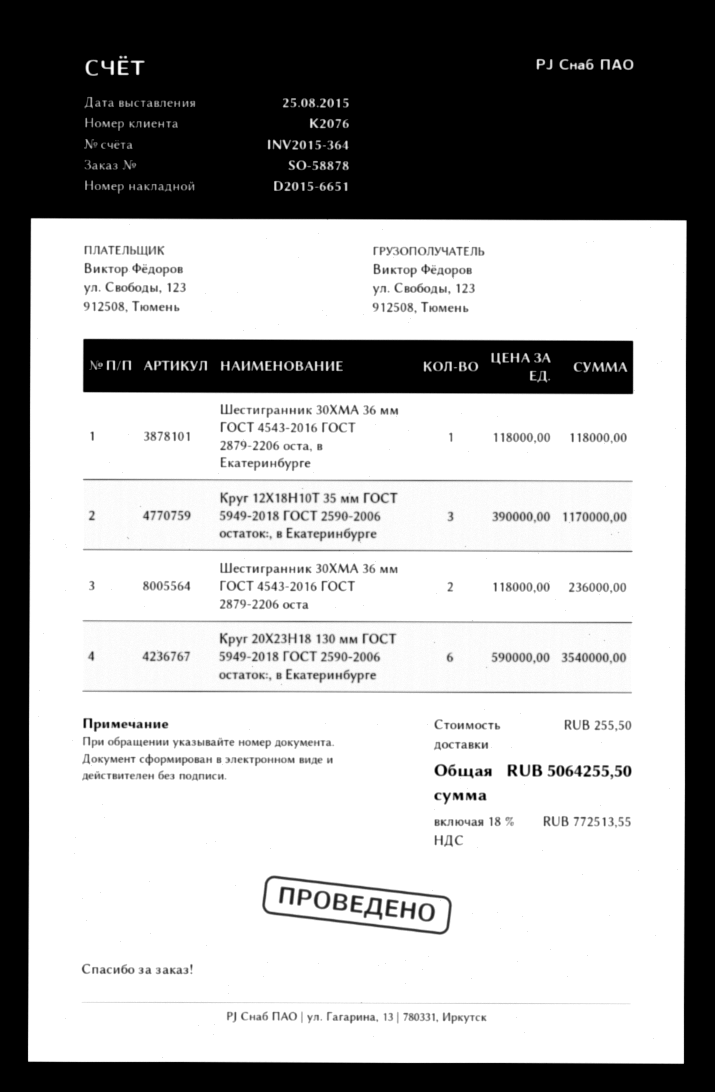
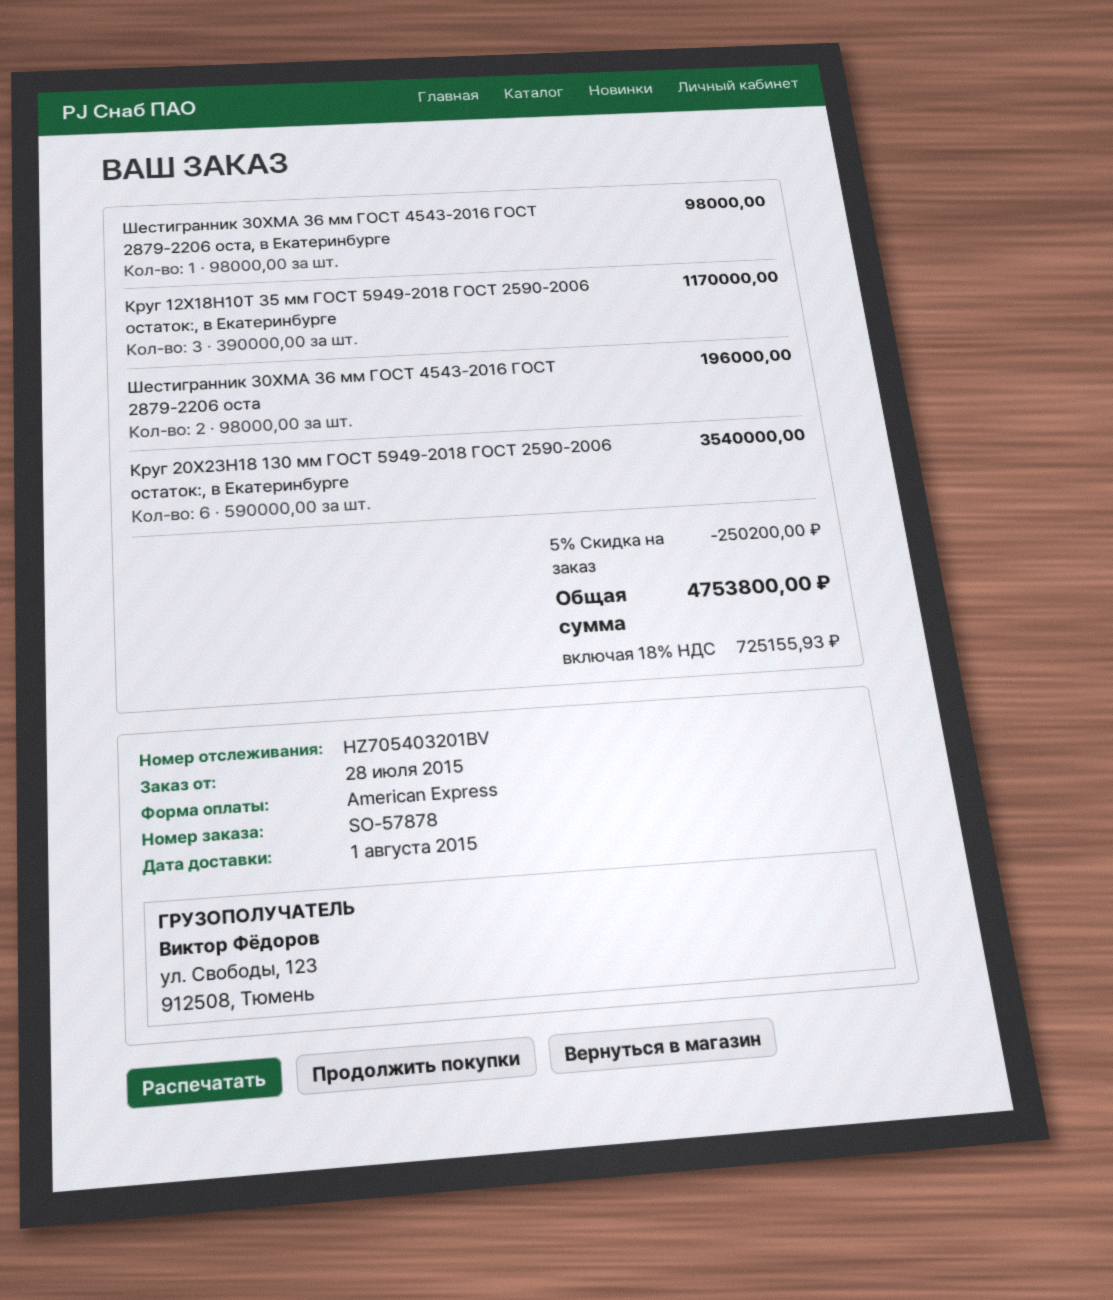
order number: SO-58878 -> SO-57878
Шестигранник 30ХМА 36 мм ГОСТ 4543-2016 ГОСТ 2879-2206 оста, в Екатеринбурге: 1 x 118000.00 = 118000.00 -> 1 x 98000.00 = 98000.00
Шестигранник 30ХМА 36 мм ГОСТ 4543-2016 ГОСТ 2879-2206 оста: 2 x 118000.00 = 236000.00 -> 2 x 98000.00 = 196000.00
discount: none -> 5% = 250200.00
shipping: 255.50 -> none
tax: 18% = 772513.55 -> 18% = 725155.93
total: 5064255.50 -> 4753800.00

